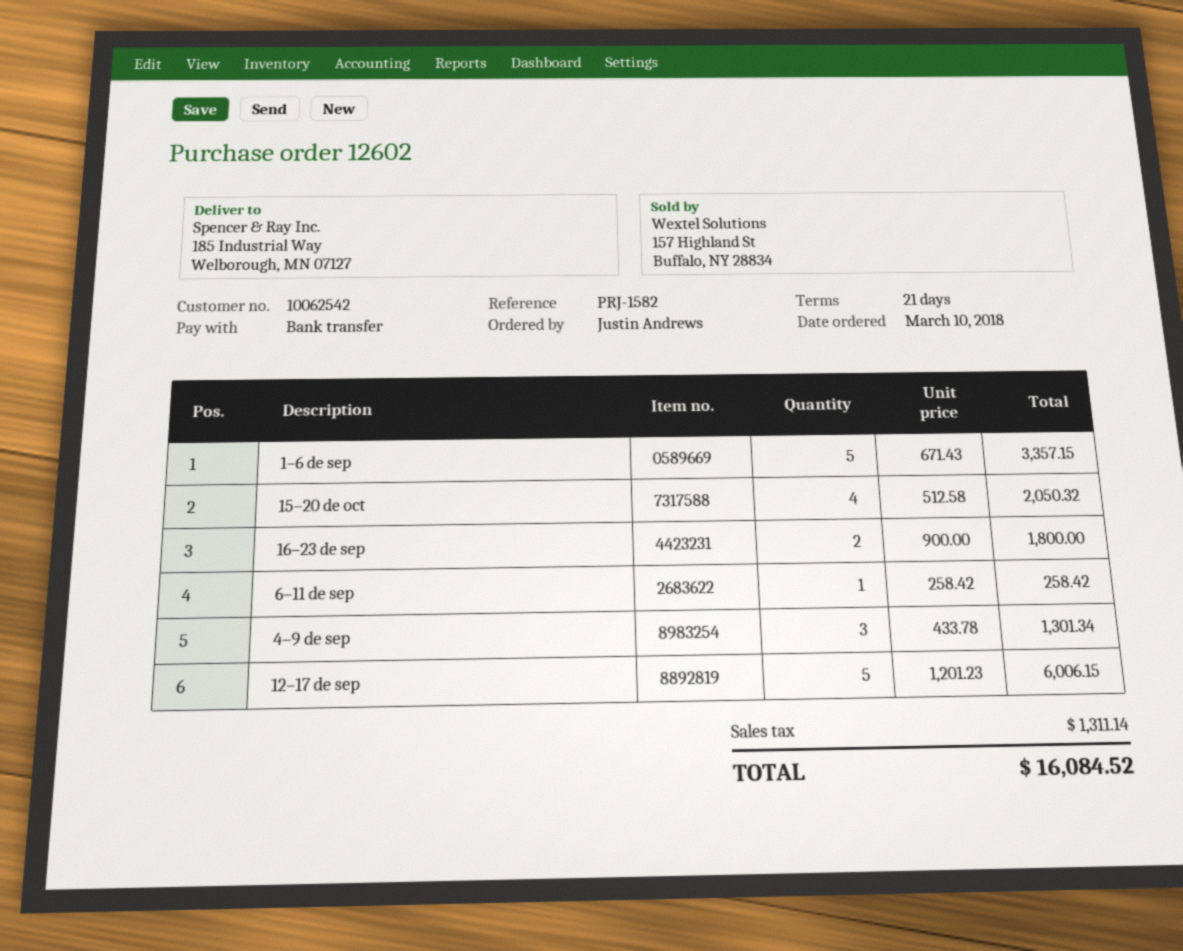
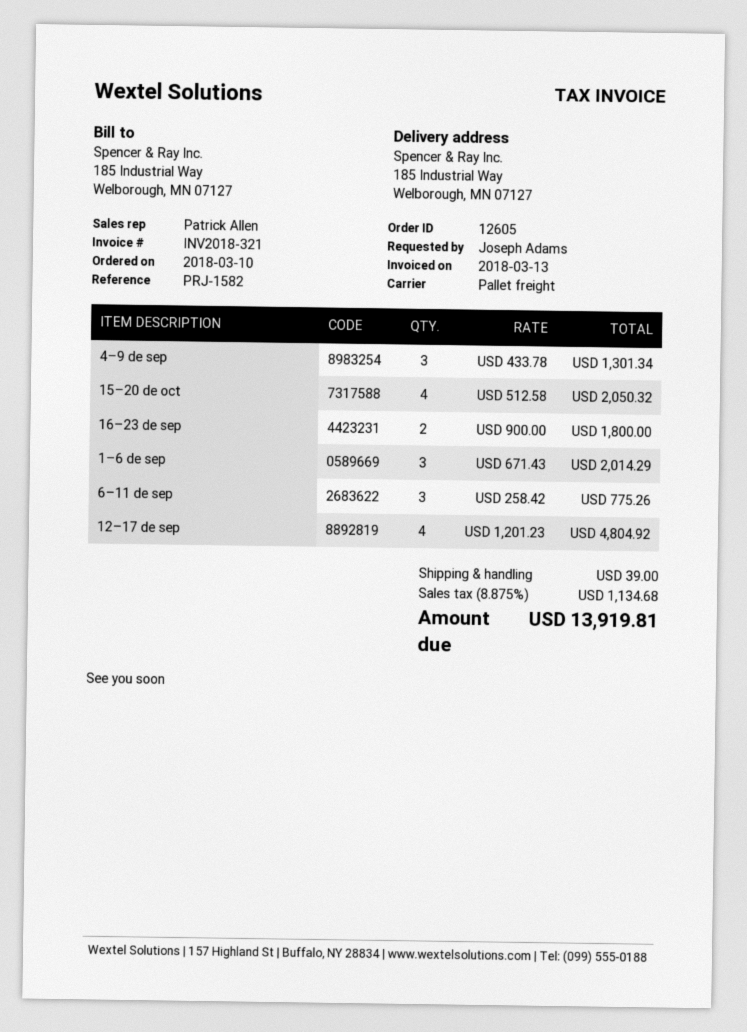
order number: 12602 -> 12605
ordered by: Justin Andrews -> Joseph Adams
1–6 de sep: 5 x 671.43 = 3357.15 -> 3 x 671.43 = 2014.29
6–11 de sep: 1 x 258.42 = 258.42 -> 3 x 258.42 = 775.26
12–17 de sep: 5 x 1201.23 = 6006.15 -> 4 x 1201.23 = 4804.92
shipping: none -> 39.00
tax: 1311.14 -> 1134.68
total: 16084.52 -> 13919.81

